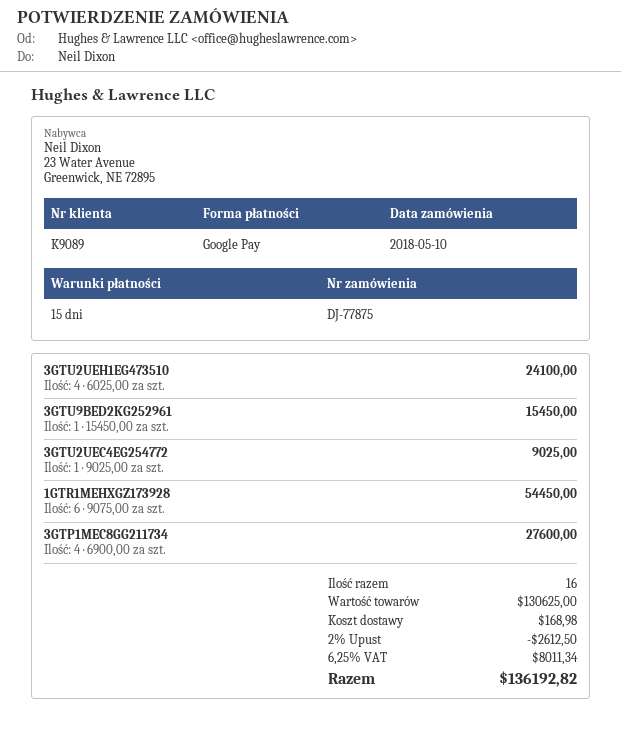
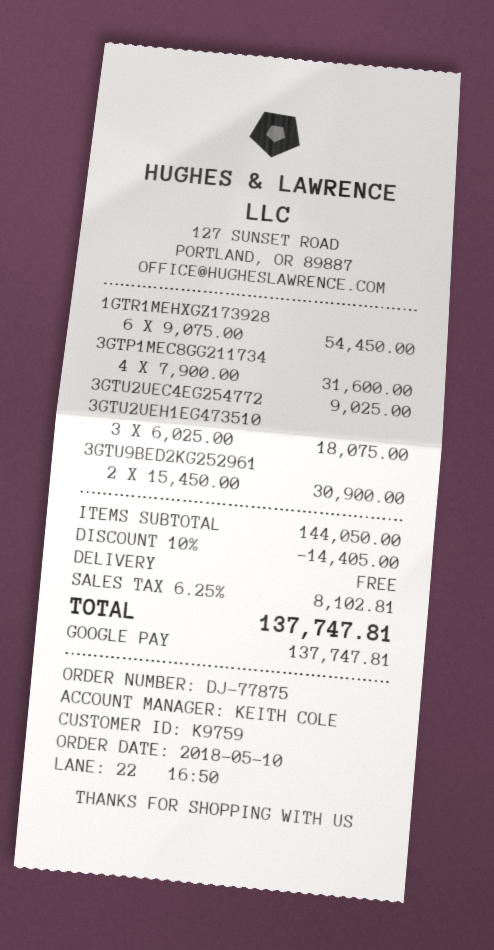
customer number: K9089 -> K9759
3GTU2UEH1EG473510: 4 x 6025.00 = 24100.00 -> 3 x 6025.00 = 18075.00
3GTU9BED2KG252961: 1 x 15450.00 = 15450.00 -> 2 x 15450.00 = 30900.00
3GTP1MEC8GG211734: 4 x 6900.00 = 27600.00 -> 4 x 7900.00 = 31600.00
subtotal: 130625.00 -> 144050.00
discount: 2% = 2612.50 -> 10% = 14405.00
shipping: 168.98 -> 0.00
tax: 6.25% = 8011.34 -> 6.25% = 8102.81
total: 136192.82 -> 137747.81

